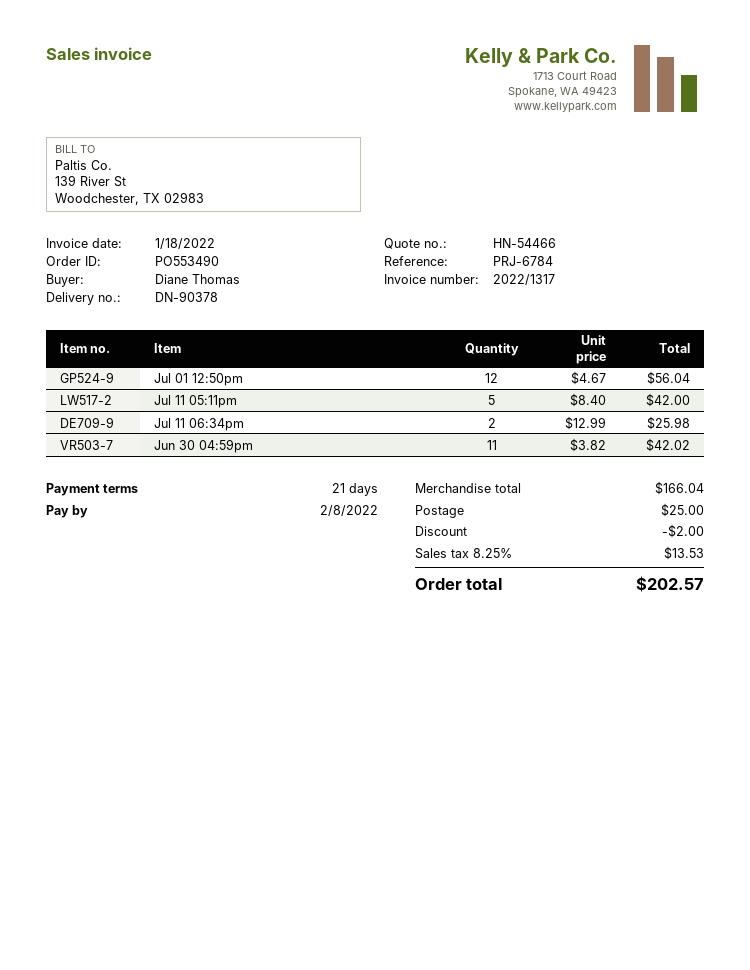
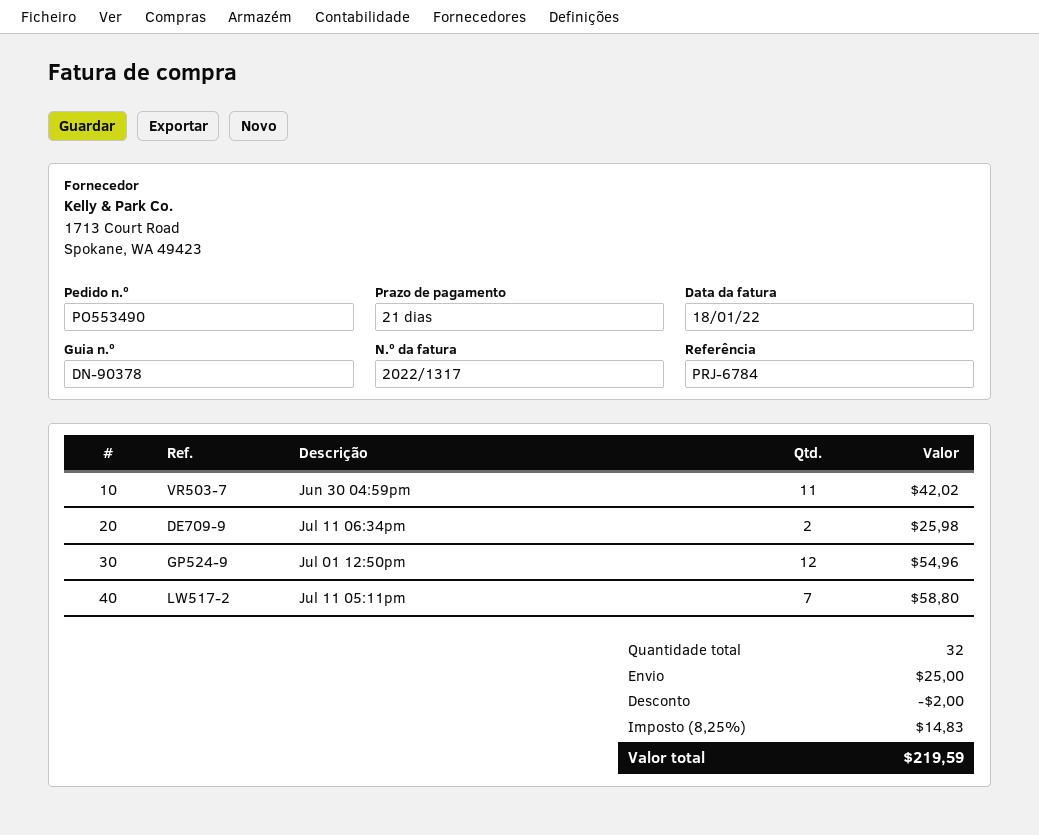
Jul 01 12:50pm: 12 for 56.04 -> 12 for 54.96
Jul 11 05:11pm: 5 for 42.00 -> 7 for 58.80
tax: 8.25% = 13.53 -> 8.25% = 14.83
total: 202.57 -> 219.59

